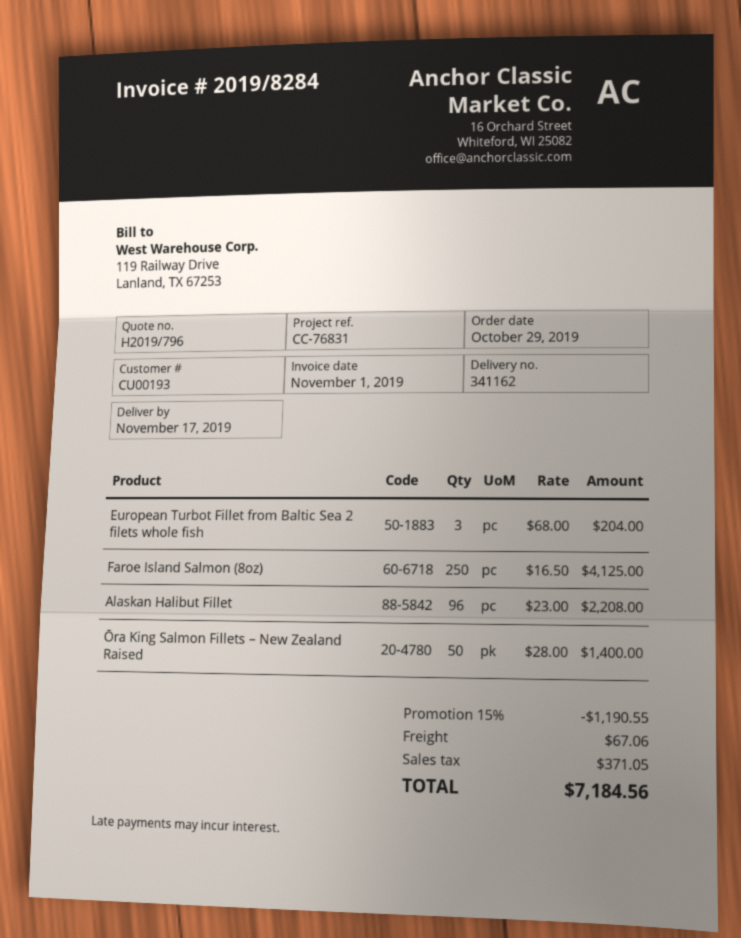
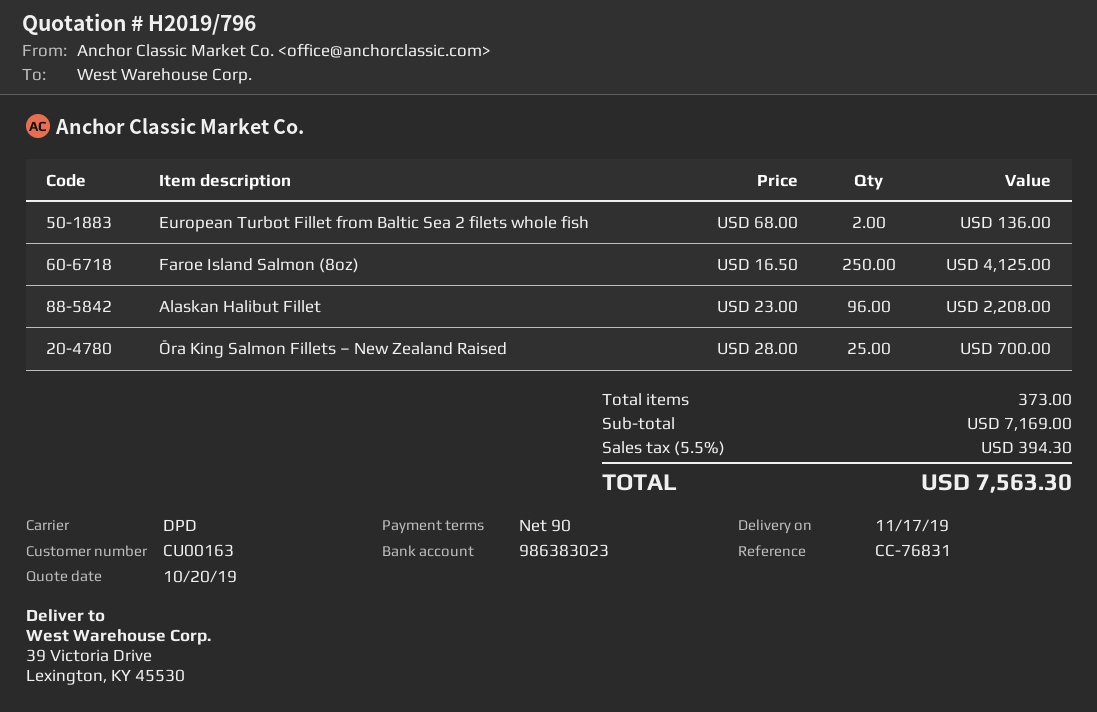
customer number: CU00193 -> CU00163
European Turbot Fillet from Baltic Sea 2 filets whole fish: 3 x 68.00 = 204.00 -> 2 x 68.00 = 136.00
Ōra King Salmon Fillets – New Zealand Raised: 50 x 28.00 = 1400.00 -> 25 x 28.00 = 700.00
discount: 15% = 1190.55 -> none
shipping: 67.06 -> none
tax: 371.05 -> 394.30
total: 7184.56 -> 7563.30

